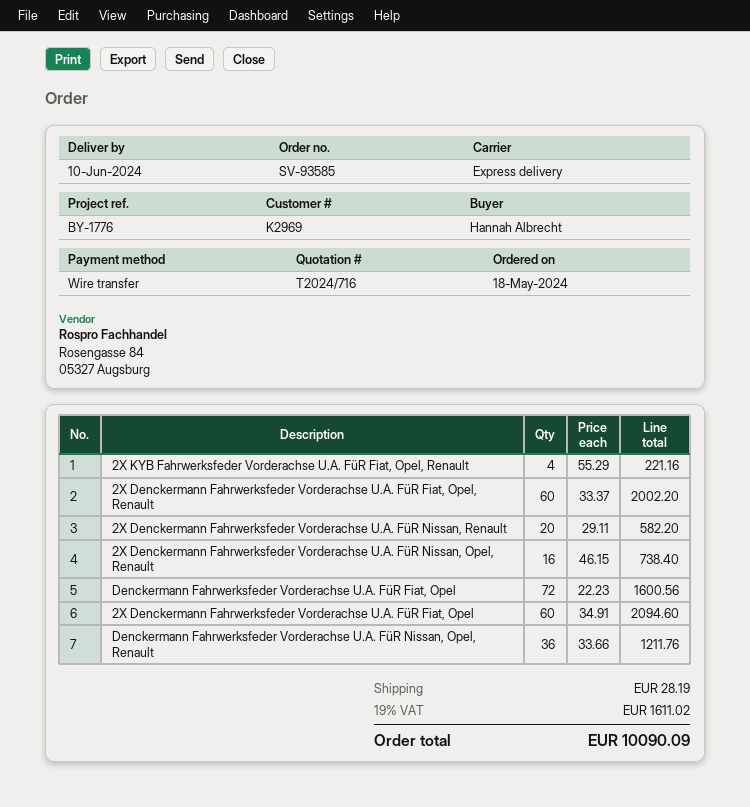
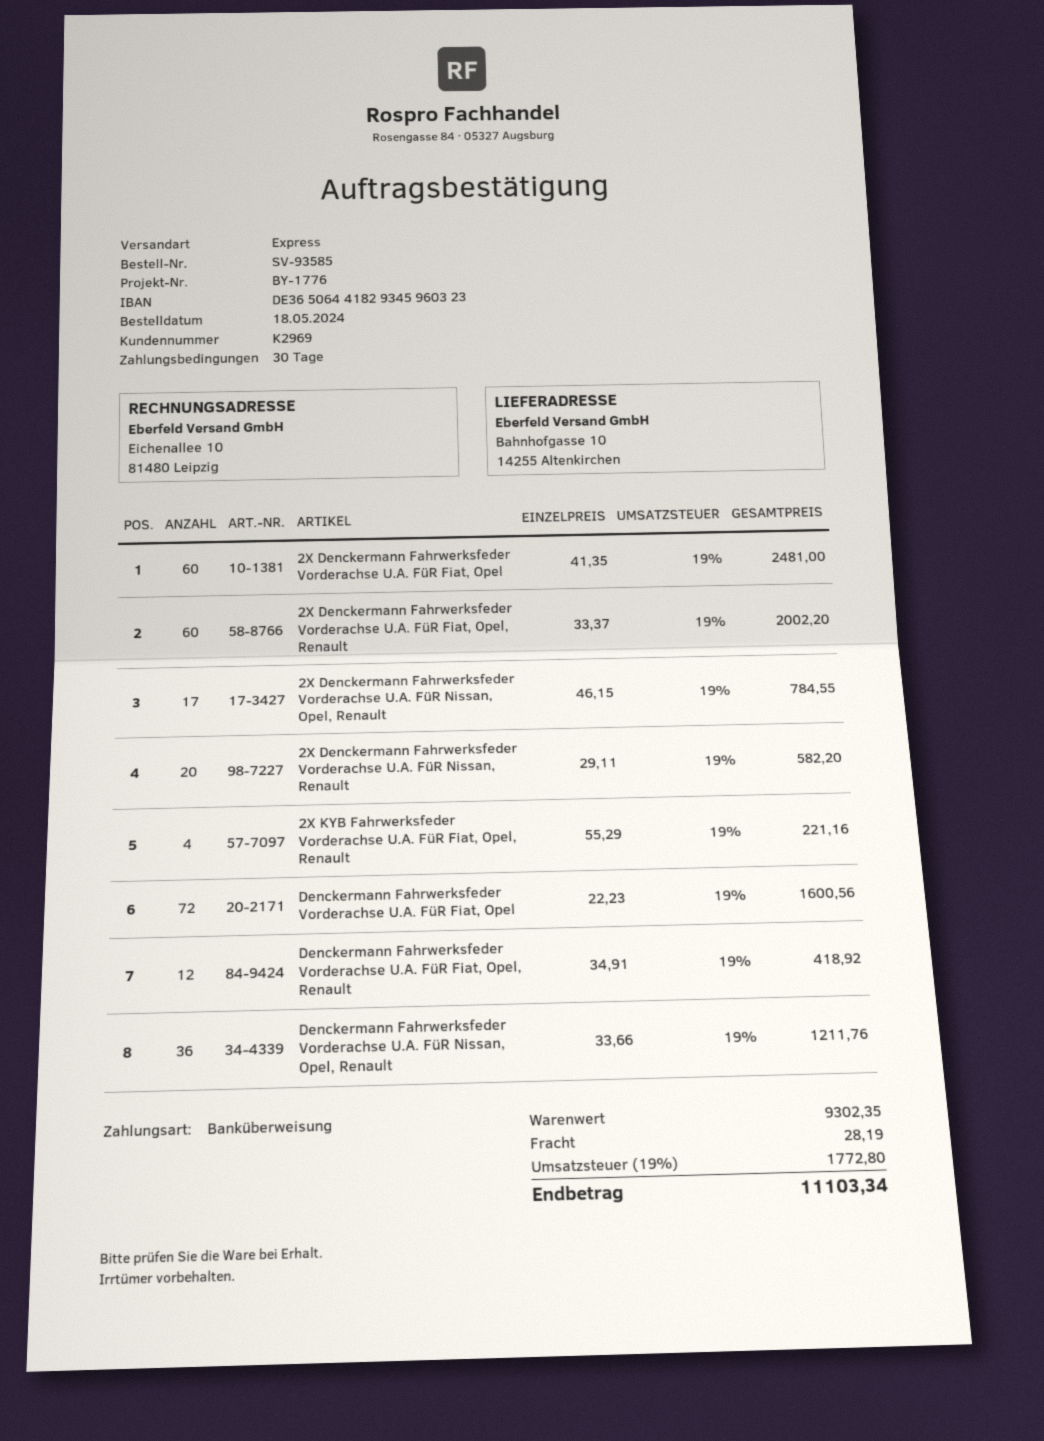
2X Denckermann Fahrwerksfeder Vorderachse U.A. FüR Nissan, Opel, Renault: 16 x 46.15 = 738.40 -> 17 x 46.15 = 784.55
2X Denckermann Fahrwerksfeder Vorderachse U.A. FüR Fiat, Opel: 60 x 34.91 = 2094.60 -> 60 x 41.35 = 2481.00
Denckermann Fahrwerksfeder Vorderachse U.A. FüR Fiat, Opel, Renault: none -> 12 x 34.91 = 418.92
tax: 19% = 1611.02 -> 19% = 1772.80
total: 10090.09 -> 11103.34

